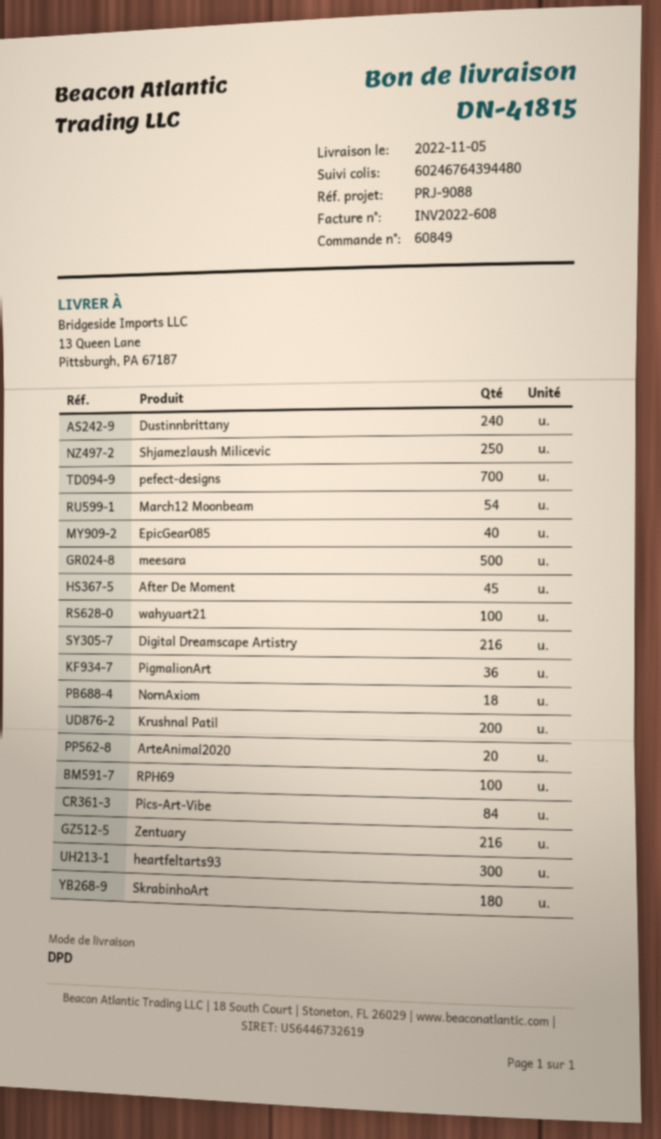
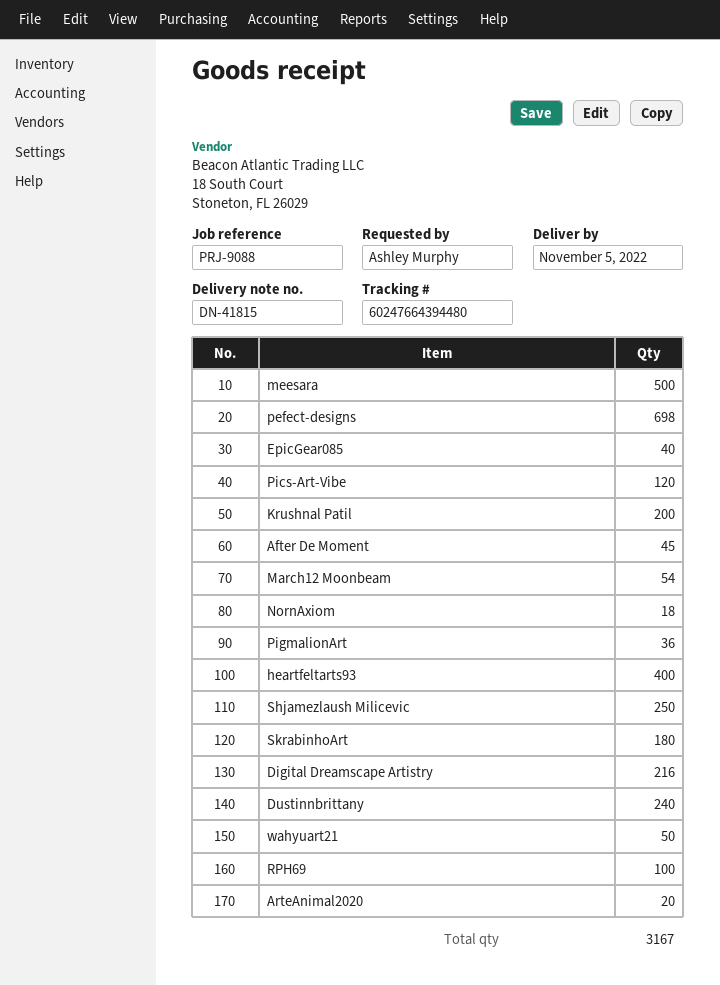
tracking number: 60246764394480 -> 60247664394480
pefect-designs: 700 -> 698
wahyuart21: 100 -> 50
Pics-Art-Vibe: 84 -> 120
Zentuary: 216 -> none
heartfeltarts93: 300 -> 400

